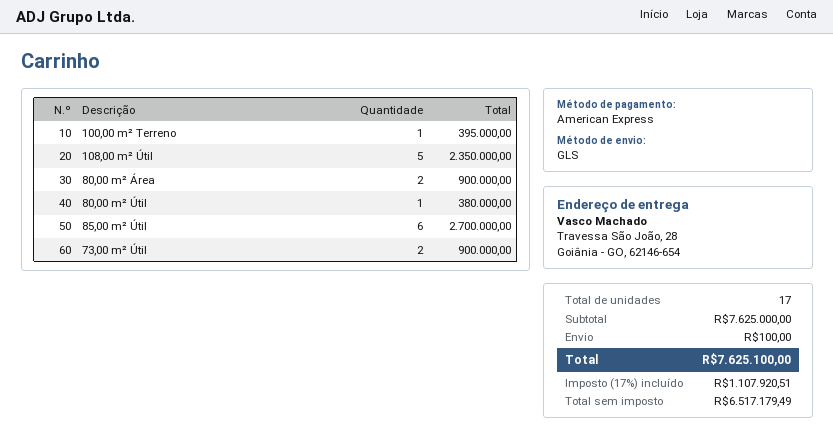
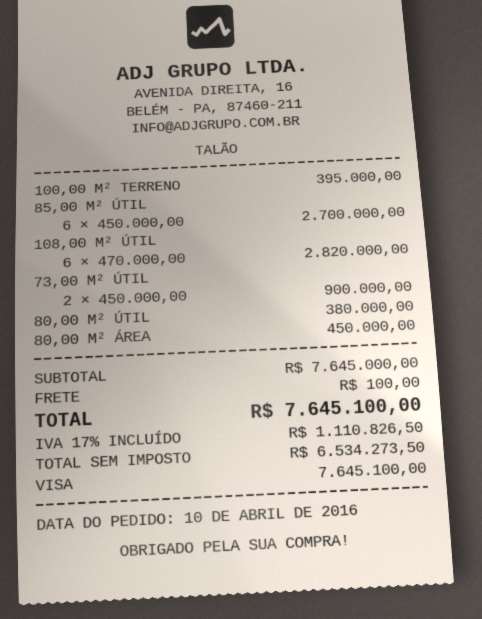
payment method: American Express -> Visa
108,00 m² Útil: 5 for 2350000.00 -> 6 for 2820000.00
80,00 m² Área: 2 for 900000.00 -> 1 for 450000.00
subtotal: 7625000.00 -> 7645000.00
net: 6517179.49 -> 6534273.50
tax: 17% = 1107920.51 -> 17% = 1110826.50
total: 7625100.00 -> 7645100.00

